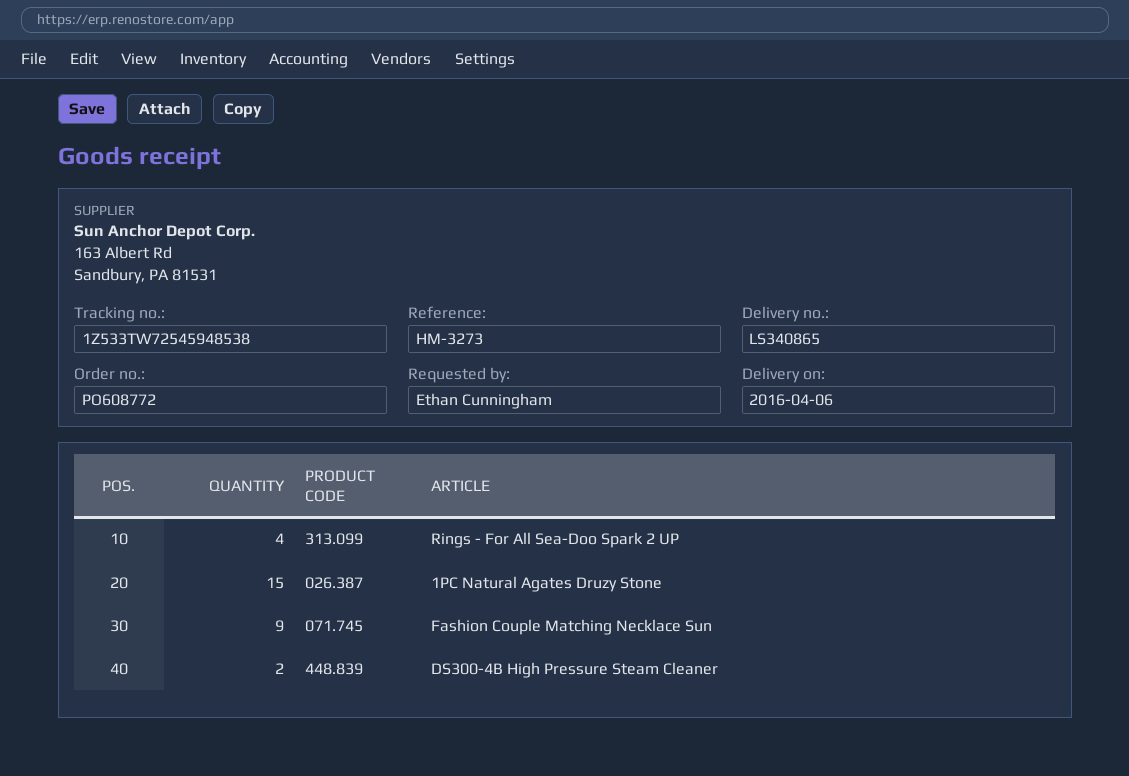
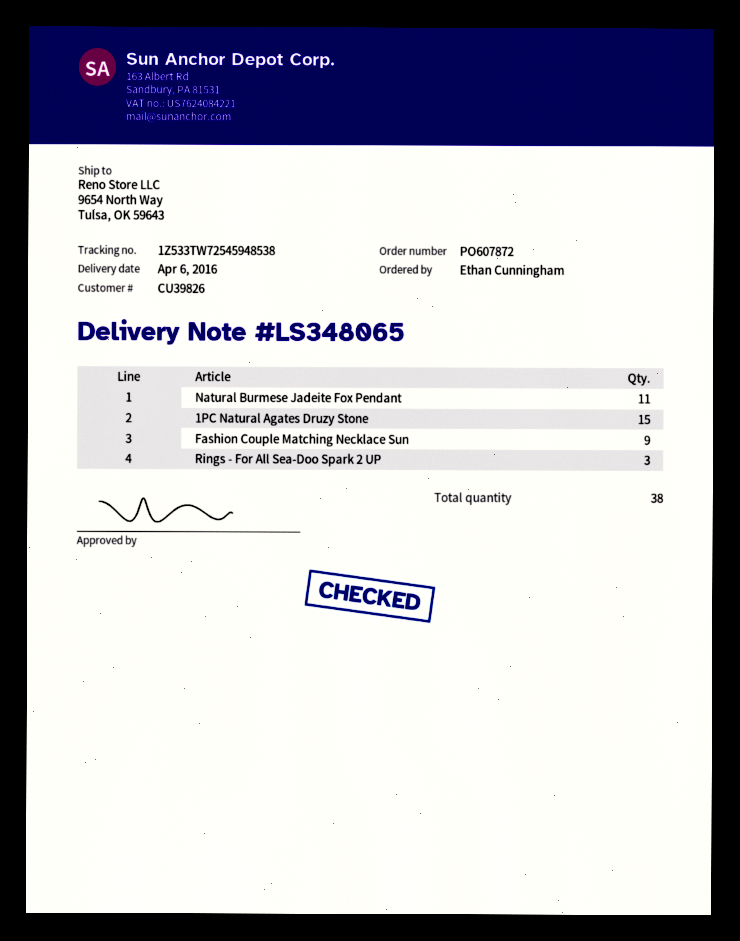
order number: PO608772 -> PO607872
delivery note number: LS340865 -> LS348065
Rings - For All Sea-Doo Spark 2 UP: 4 -> 3
DS300-4B High Pressure Steam Cleaner: 2 -> none
Natural Burmese Jadeite Fox Pendant: none -> 11

